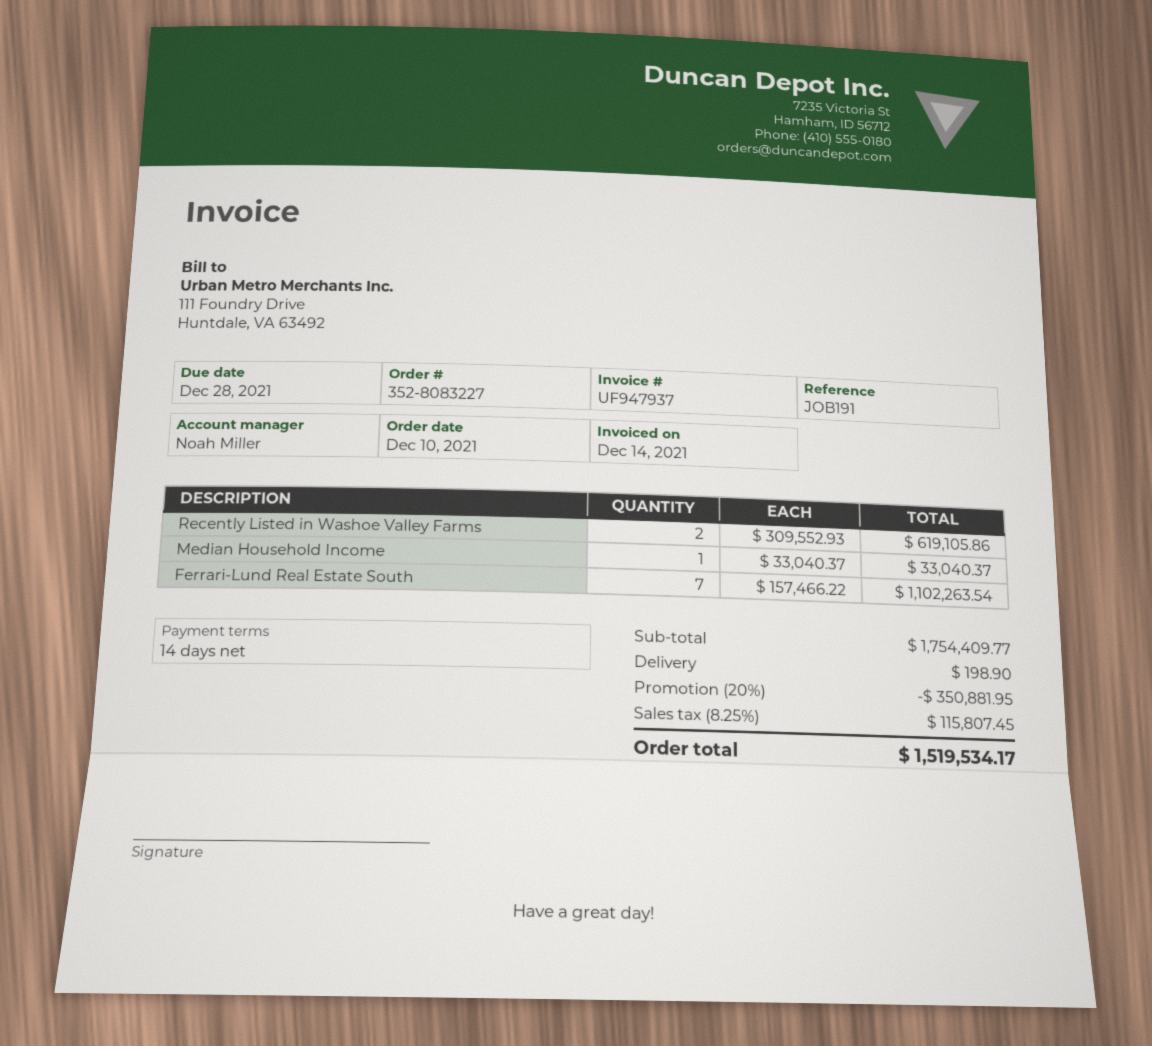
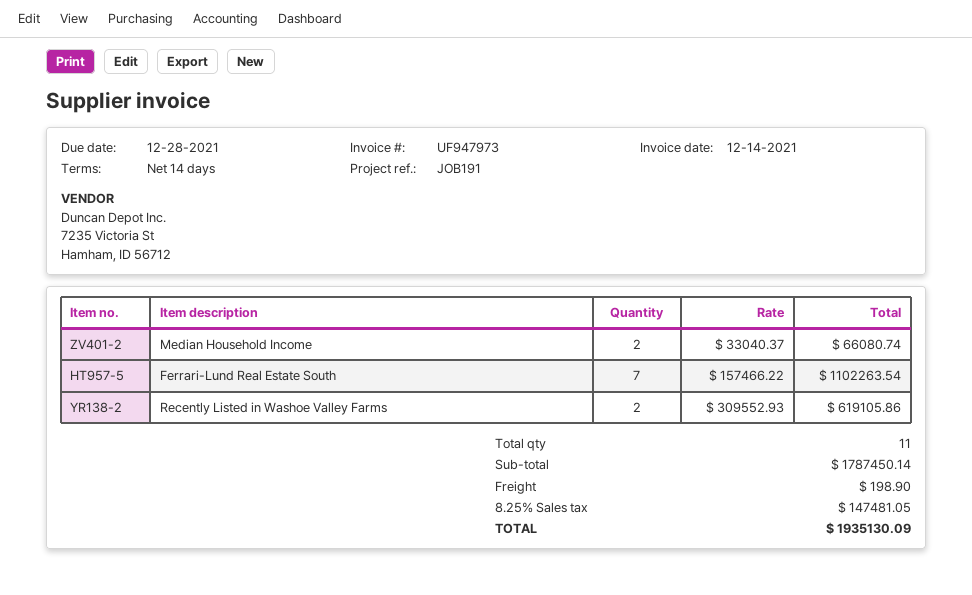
invoice number: UF947937 -> UF947973
Median Household Income: 1 x 33040.37 = 33040.37 -> 2 x 33040.37 = 66080.74
subtotal: 1754409.77 -> 1787450.14
discount: 20% = 350881.95 -> none
tax: 8.25% = 115807.45 -> 8.25% = 147481.05
total: 1519534.17 -> 1935130.09

